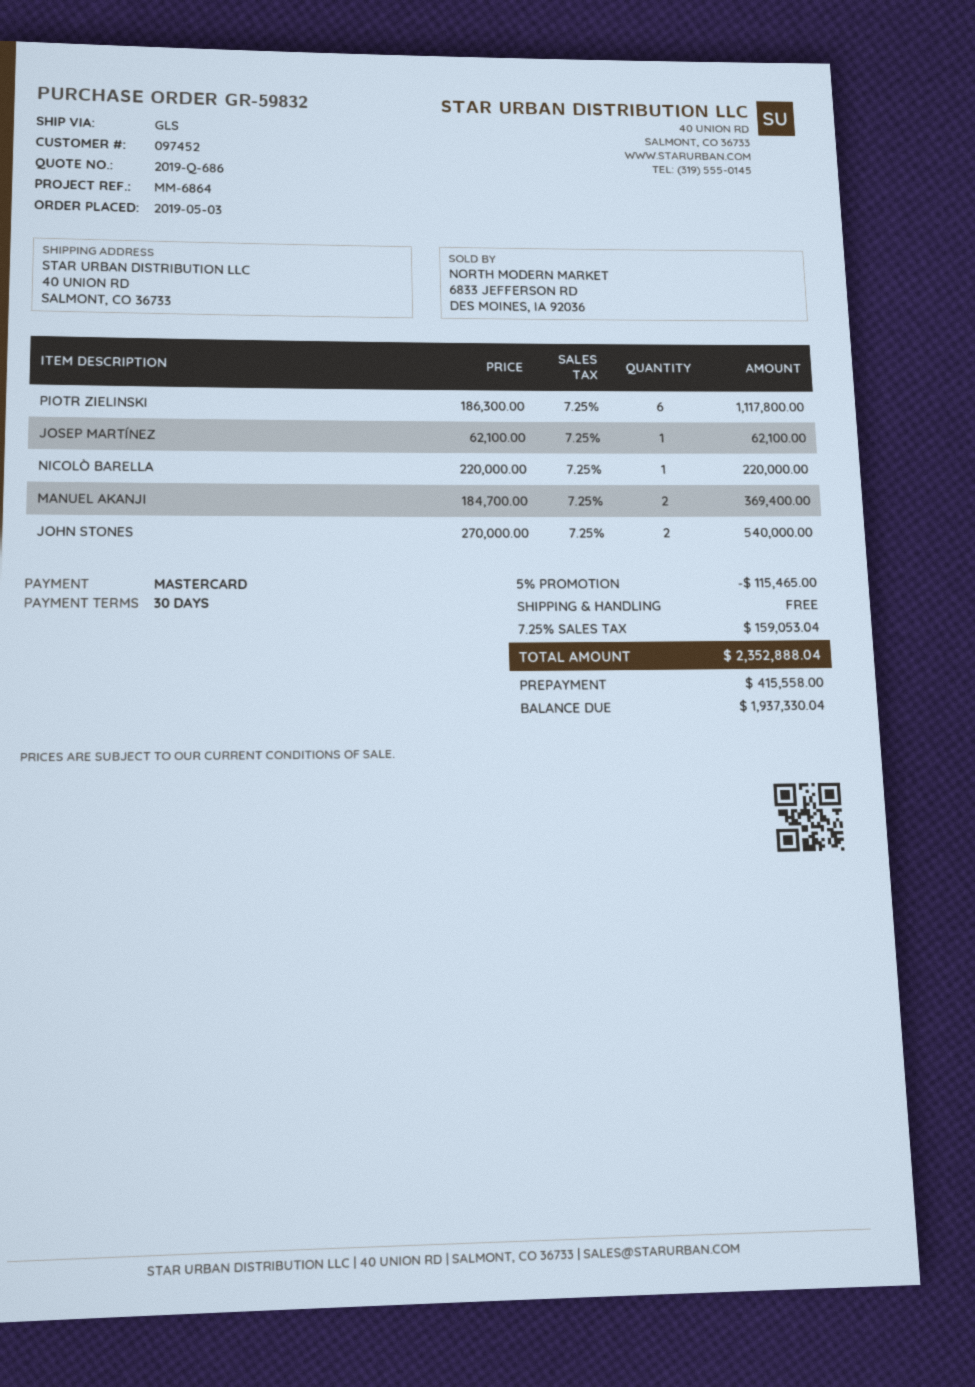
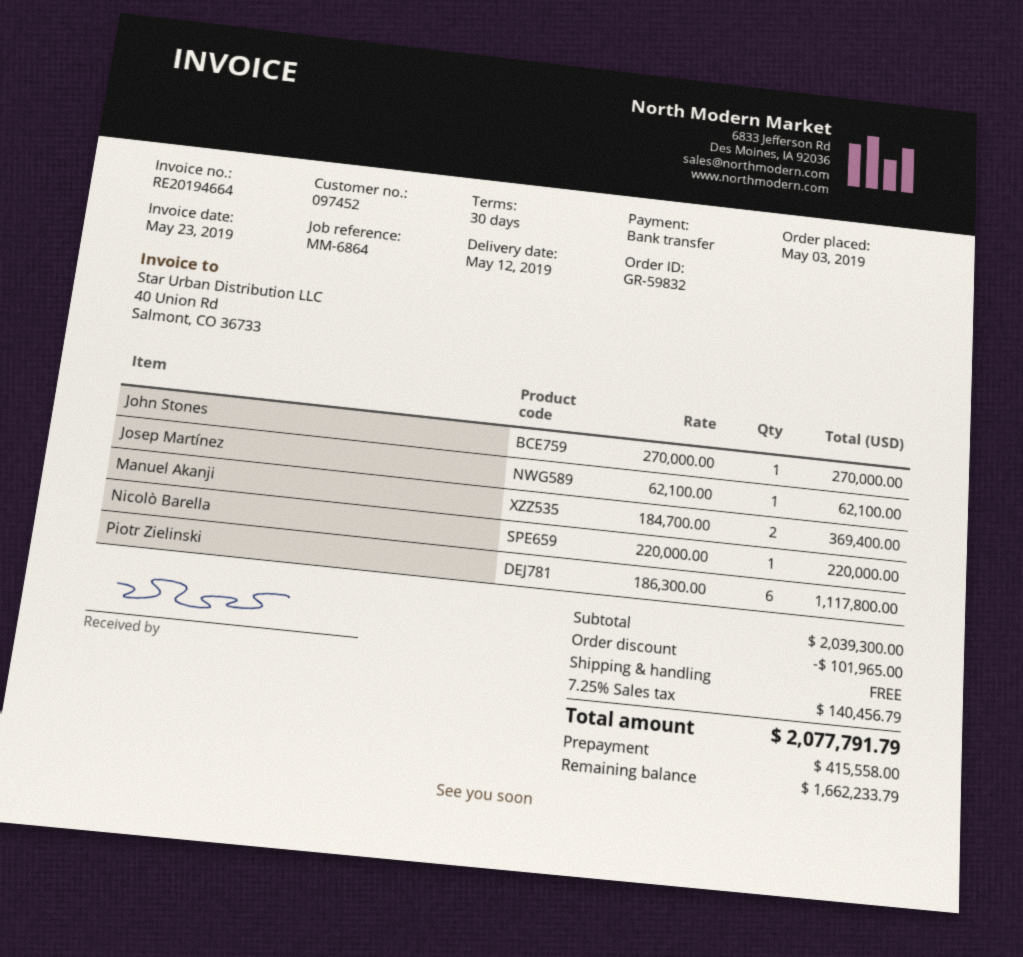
payment method: Mastercard -> bank transfer
JOHN STONES: 2 x 270000.00 = 540000.00 -> 1 x 270000.00 = 270000.00
discount: 115465.00 -> 101965.00
tax: 7.25% = 159053.04 -> 7.25% = 140456.79
total: 2352888.04 -> 2077791.79
balance: 1937330.04 -> 1662233.79

